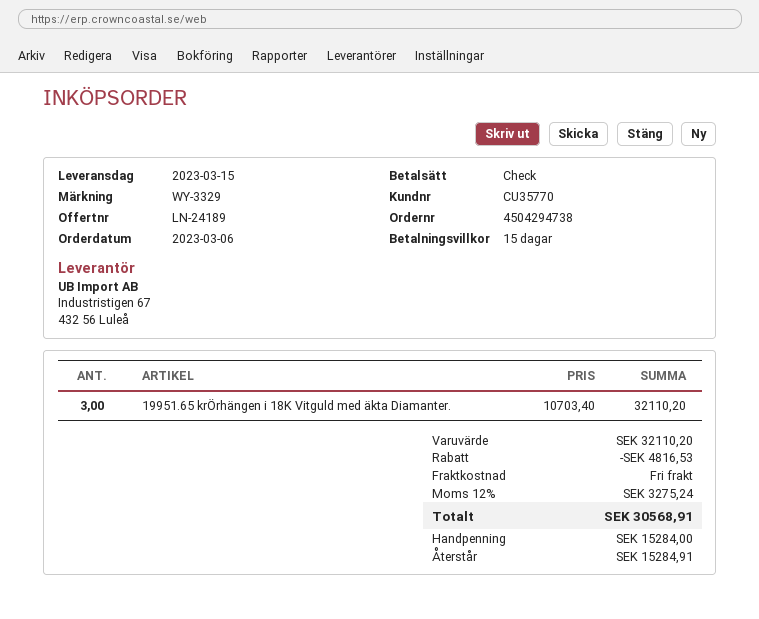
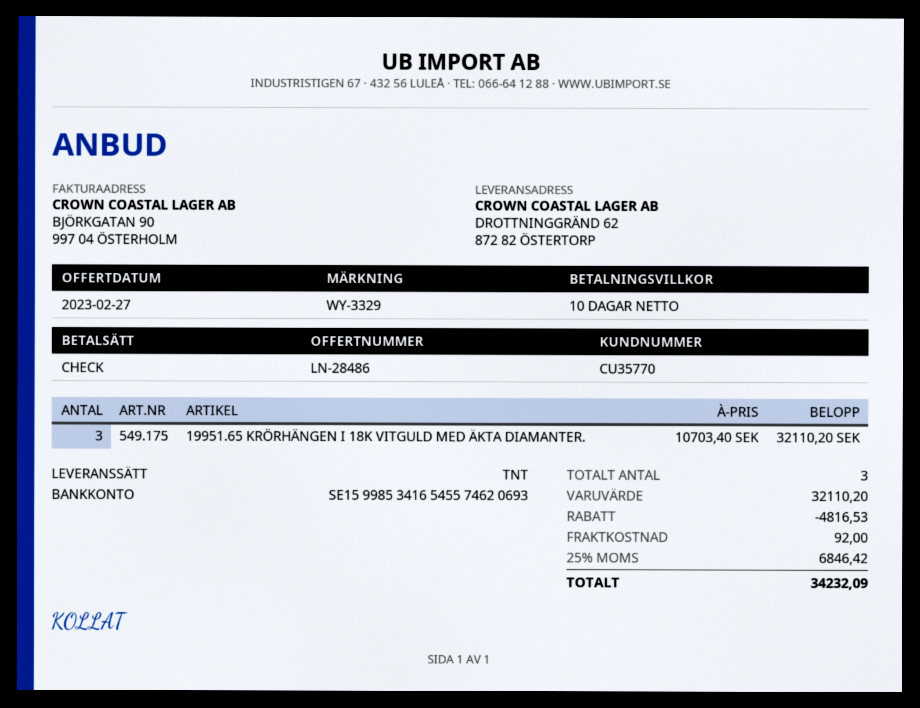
quote number: LN-24189 -> LN-28486
payment terms: 15 days -> 10 days
shipping: 0.00 -> 92.00
tax: 12% = 3275.24 -> 25% = 6846.42
total: 30568.91 -> 34232.09

